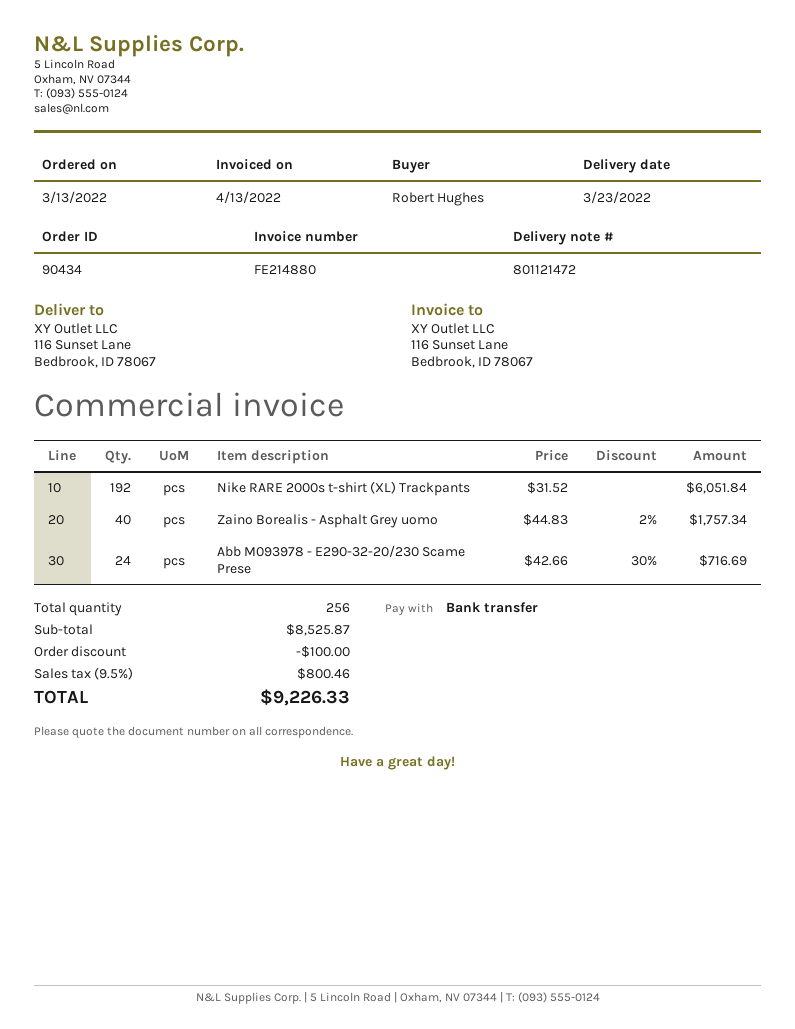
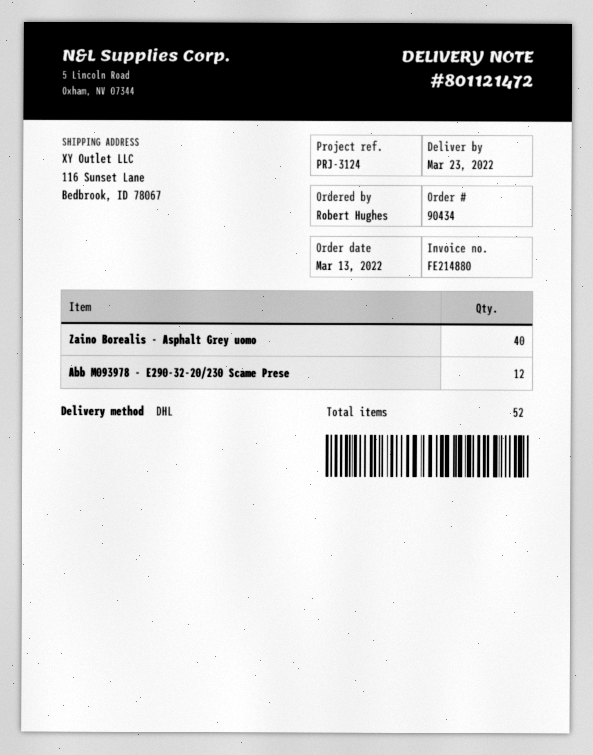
Nike RARE 2000s t-shirt (XL) Trackpants: 192 -> none
Abb M093978 - E290-32-20/230 Scame Prese: 24 -> 12
total quantity: 256 -> 52

